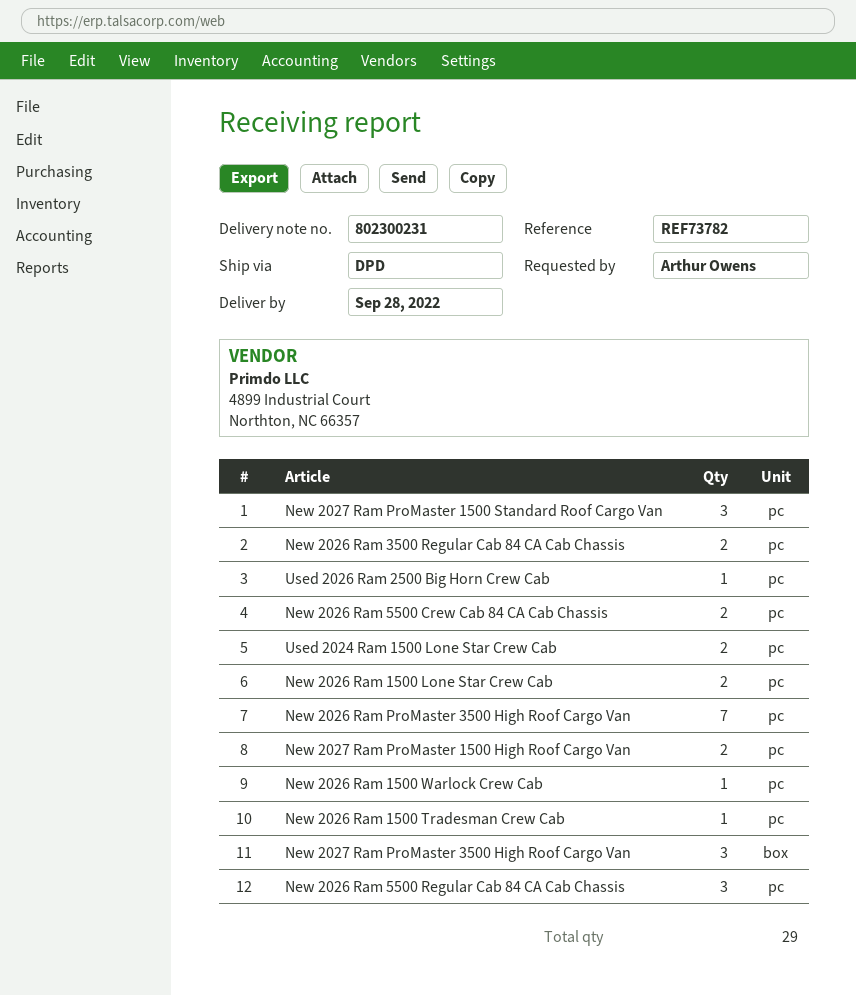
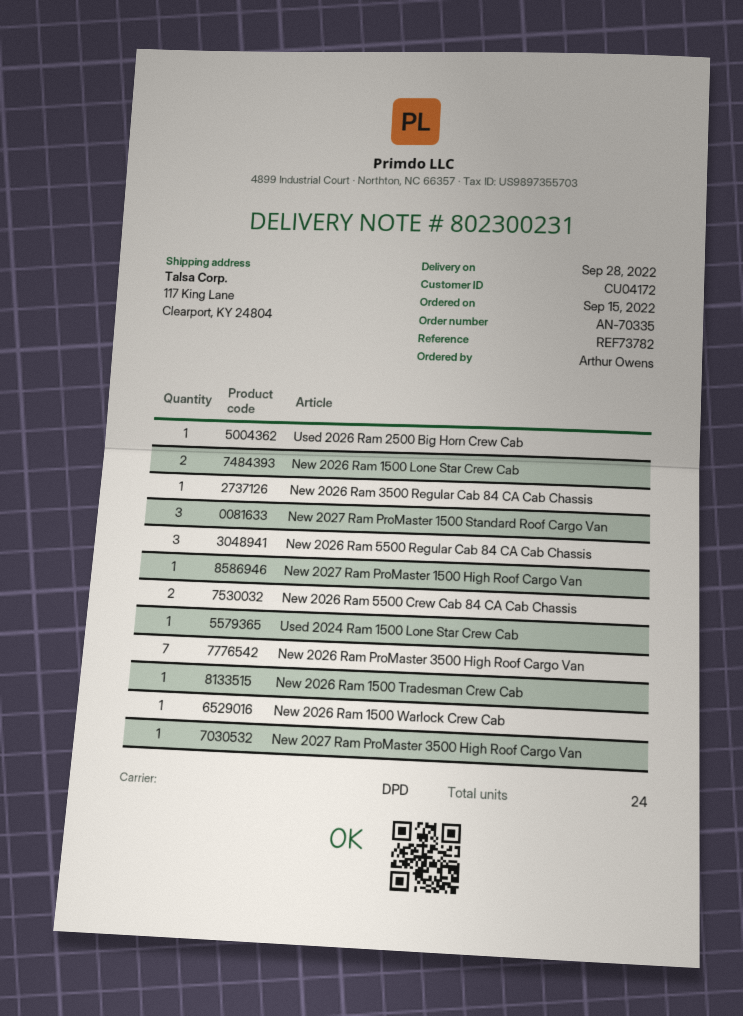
New 2026 Ram 3500 Regular Cab 84 CA Cab Chassis: 2 -> 1
Used 2024 Ram 1500 Lone Star Crew Cab: 2 -> 1
New 2027 Ram ProMaster 1500 High Roof Cargo Van: 2 -> 1
New 2027 Ram ProMaster 3500 High Roof Cargo Van: 3 -> 1
total quantity: 29 -> 24

